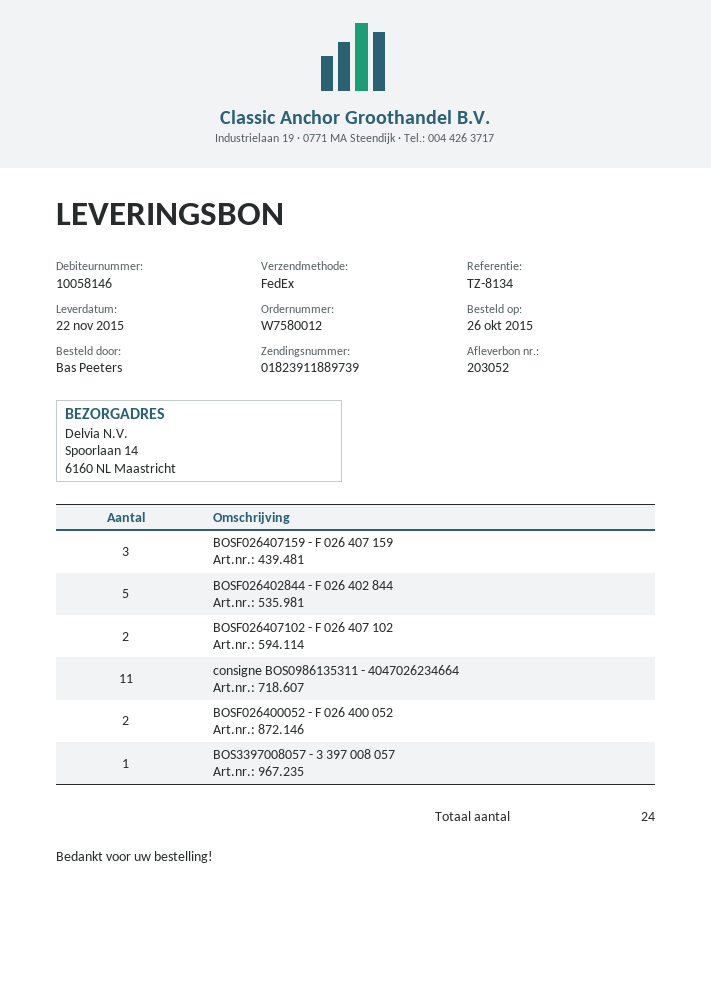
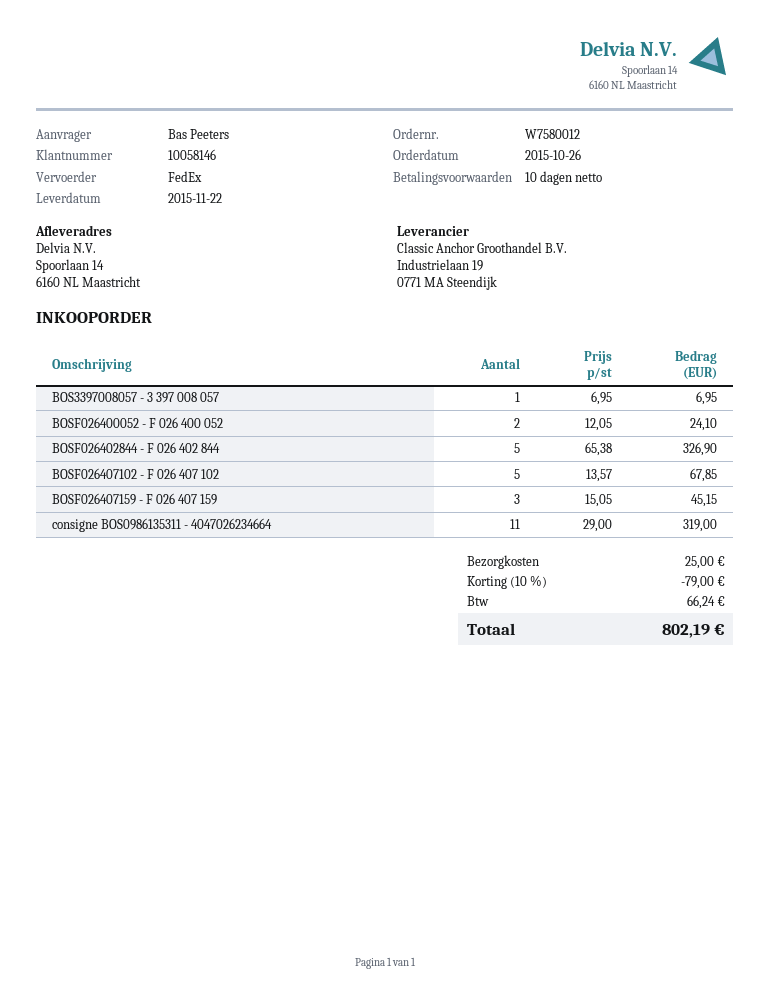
BOSF026407102 - F 026 407 102: 2 -> 5

